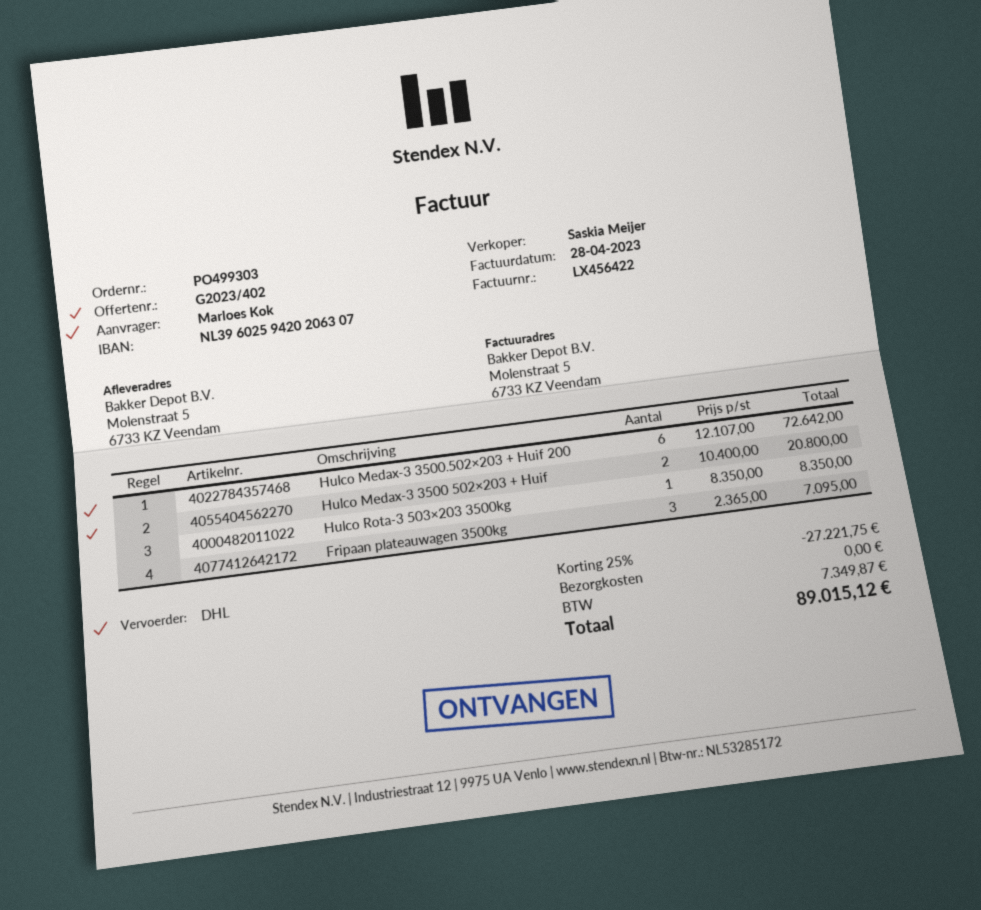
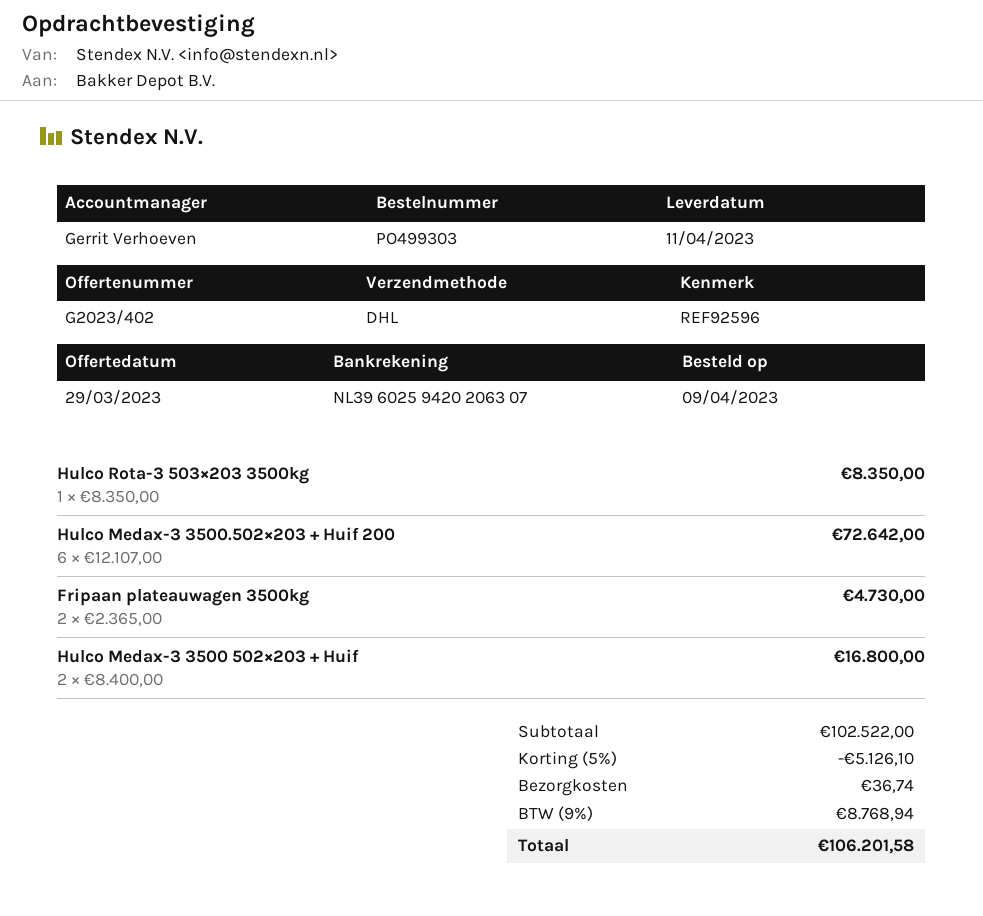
sales rep: Saskia Meijer -> Gerrit Verhoeven
Hulco Medax-3 3500 502×203 + Huif: 2 x 10400.00 = 20800.00 -> 2 x 8400.00 = 16800.00
Fripaan plateauwagen 3500kg: 3 x 2365.00 = 7095.00 -> 2 x 2365.00 = 4730.00
discount: 25% = 27221.75 -> 5% = 5126.10
shipping: 0.00 -> 36.74
tax: 7349.87 -> 8768.94
total: 89015.12 -> 106201.58

